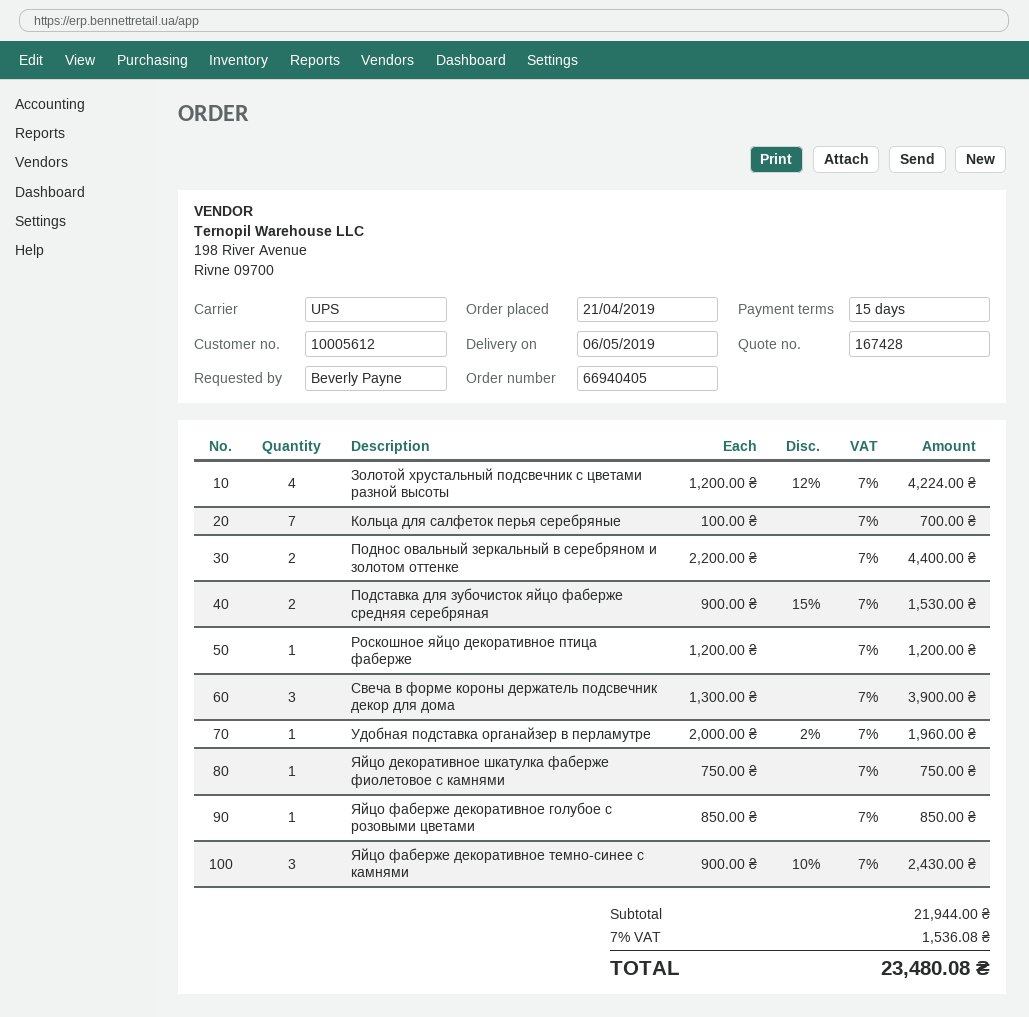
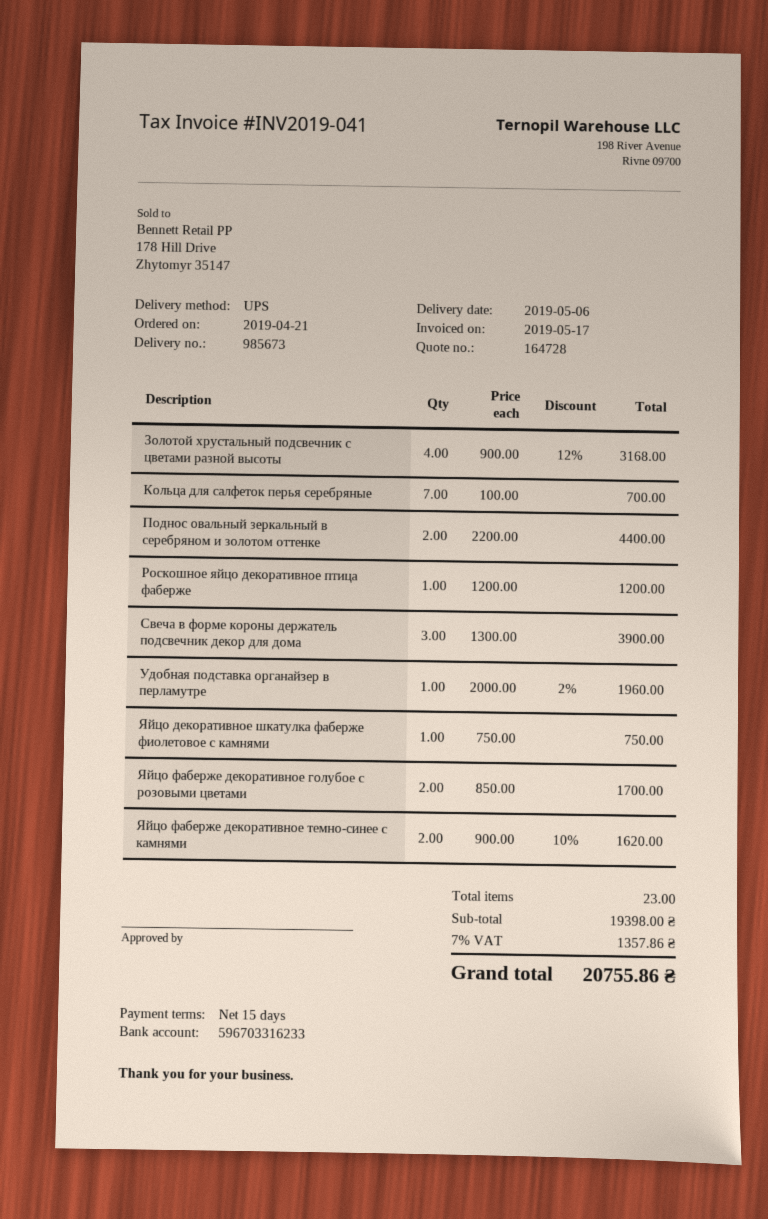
quote number: 167428 -> 164728
Золотой хрустальный подсвечник с цветами разной высоты: 4 x 1200.00 - 12% = 4224.00 -> 4 x 900.00 - 12% = 3168.00
Подставка для зубочисток яйцо фаберже средняя серебряная: 2 x 900.00 - 15% = 1530.00 -> none
Яйцо фаберже декоративное голубое с розовыми цветами: 1 x 850.00 = 850.00 -> 2 x 850.00 = 1700.00
Яйцо фаберже декоративное темно-синее с камнями: 3 x 900.00 - 10% = 2430.00 -> 2 x 900.00 - 10% = 1620.00
subtotal: 21944.00 -> 19398.00
tax: 7% = 1536.08 -> 7% = 1357.86
total: 23480.08 -> 20755.86

